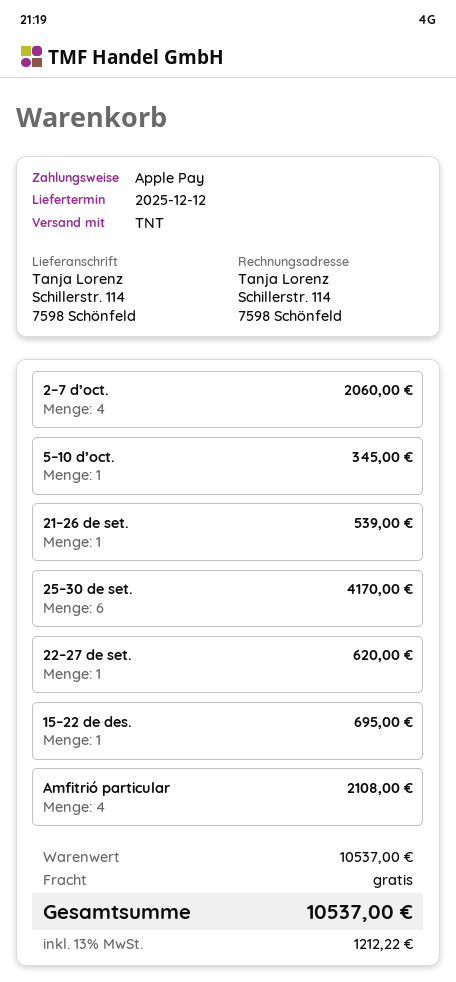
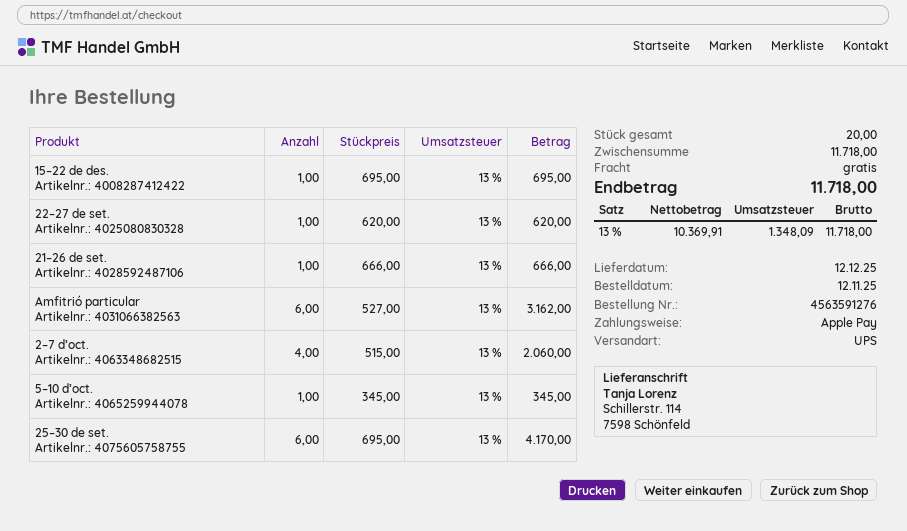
shipping method: TNT -> UPS
21–26 de set.: 1 for 539.00 -> 1 for 666.00
Amfitrió particular: 4 for 2108.00 -> 6 for 3162.00
subtotal: 10537.00 -> 11718.00
tax: 13% = 1212.22 -> 13% = 1348.09
total: 10537.00 -> 11718.00

